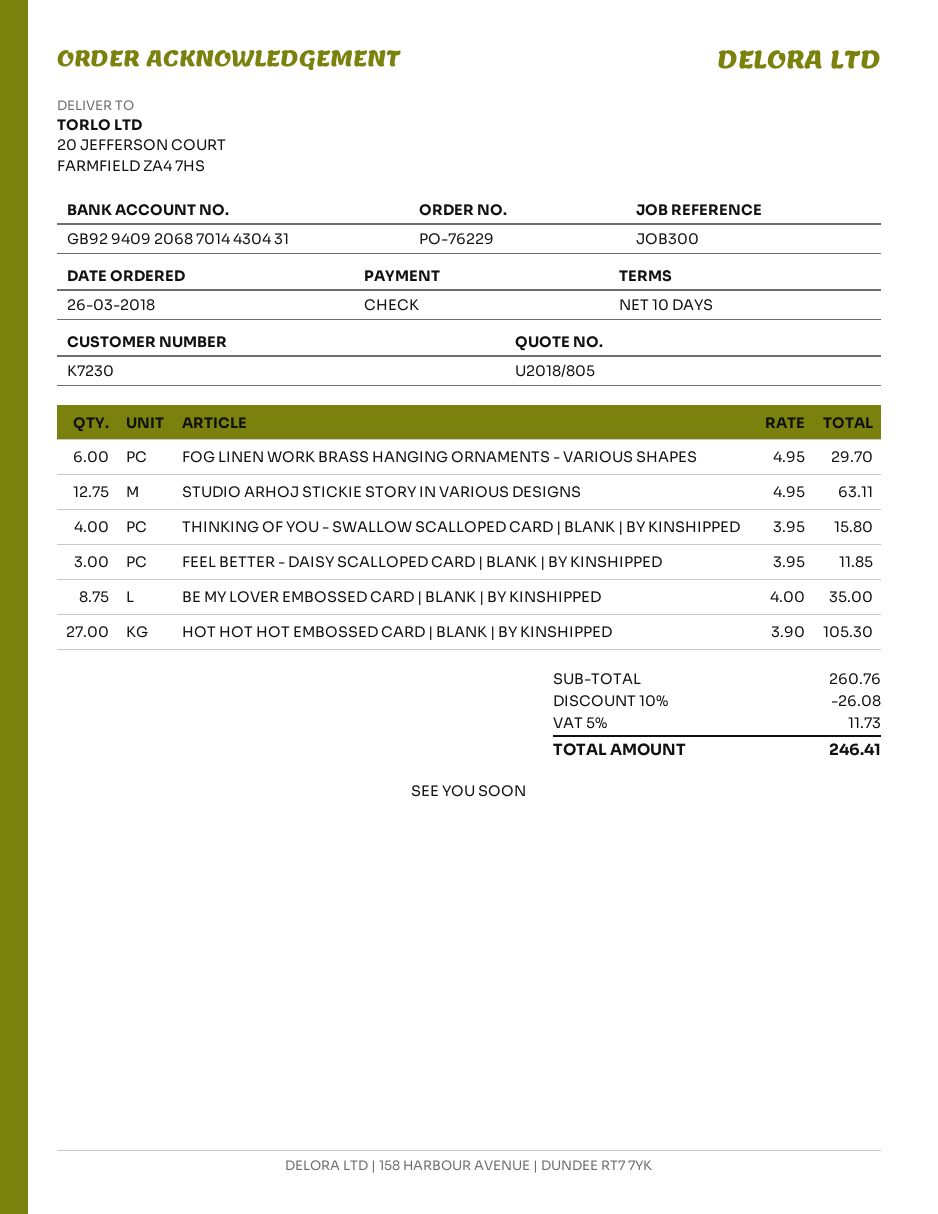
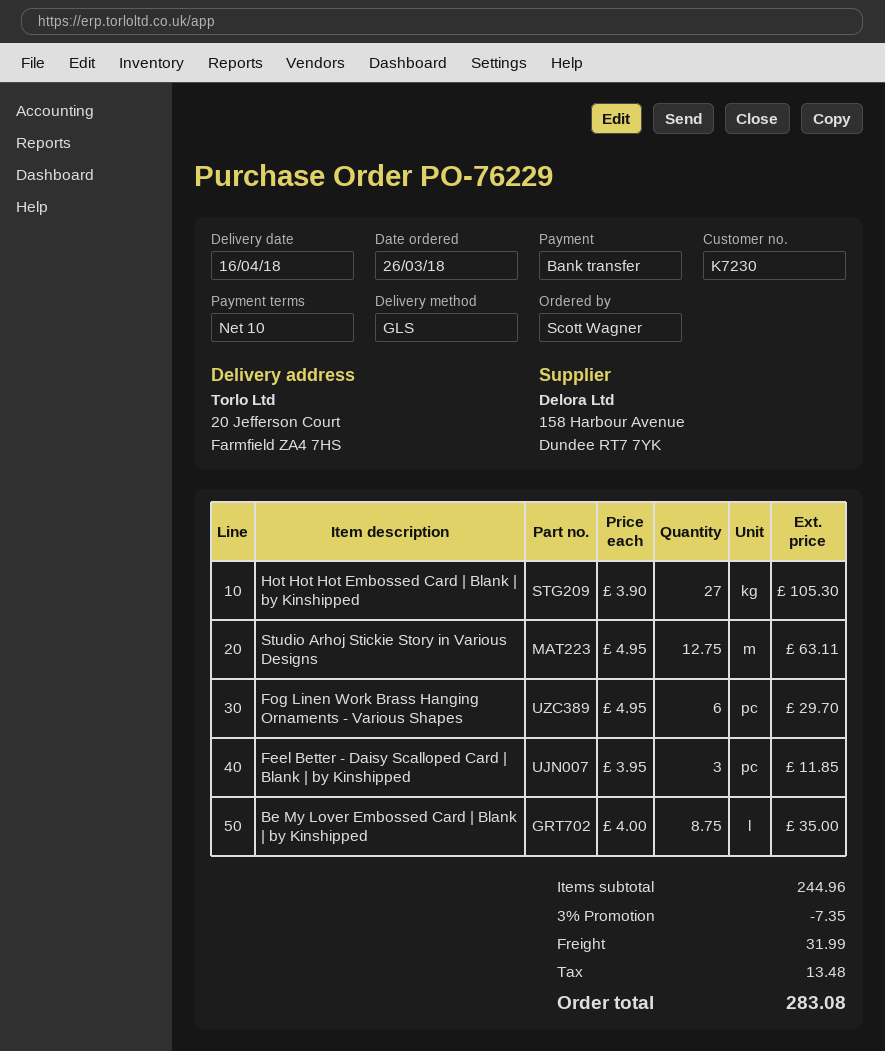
payment method: cheque -> bank transfer
THINKING OF YOU - SWALLOW SCALLOPED CARD | BLANK | BY KINSHIPPED: 4 x 3.95 = 15.80 -> none
subtotal: 260.76 -> 244.96
discount: 10% = 26.08 -> 3% = 7.35
shipping: none -> 31.99
tax: 11.73 -> 13.48
total: 246.41 -> 283.08

